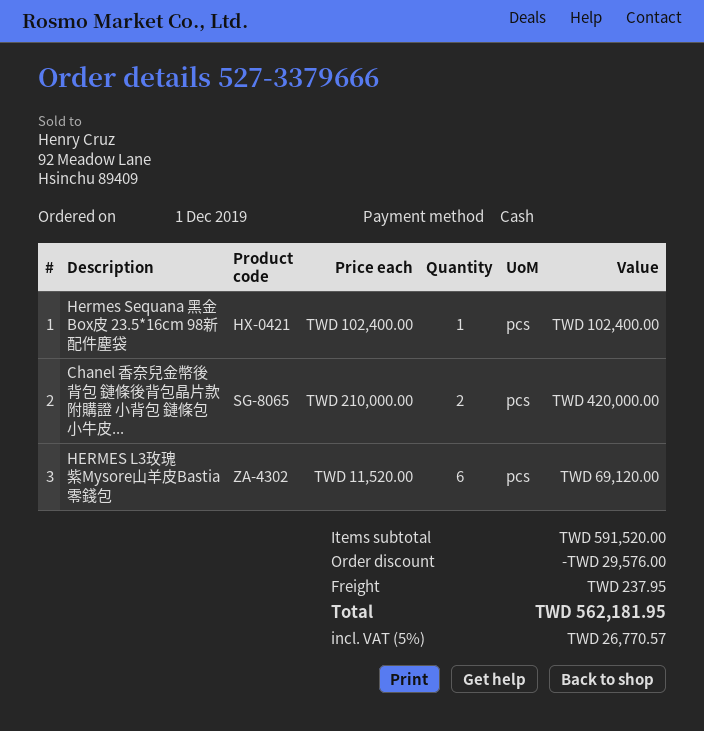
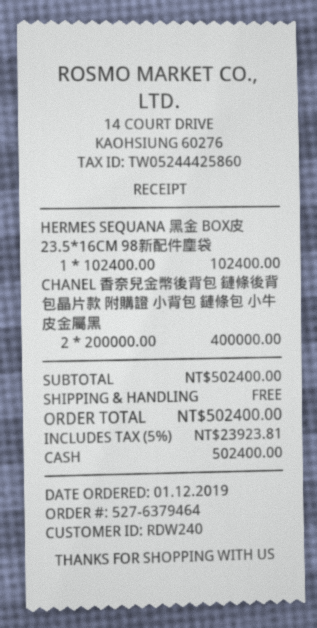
order number: 527-3379666 -> 527-6379464
Chanel 香奈兒金幣後背包 鏈條後背包晶片款 附購證 小背包 鏈條包 小牛皮...: 2 x 210000.00 = 420000.00 -> 2 x 200000.00 = 400000.00
HERMES L3玫瑰紫Mysore山羊皮Bastia零錢包: 6 x 11520.00 = 69120.00 -> none
subtotal: 591520.00 -> 502400.00
discount: 29576.00 -> none
shipping: 237.95 -> 0.00
tax: 5% = 26770.57 -> 5% = 23923.81
total: 562181.95 -> 502400.00

